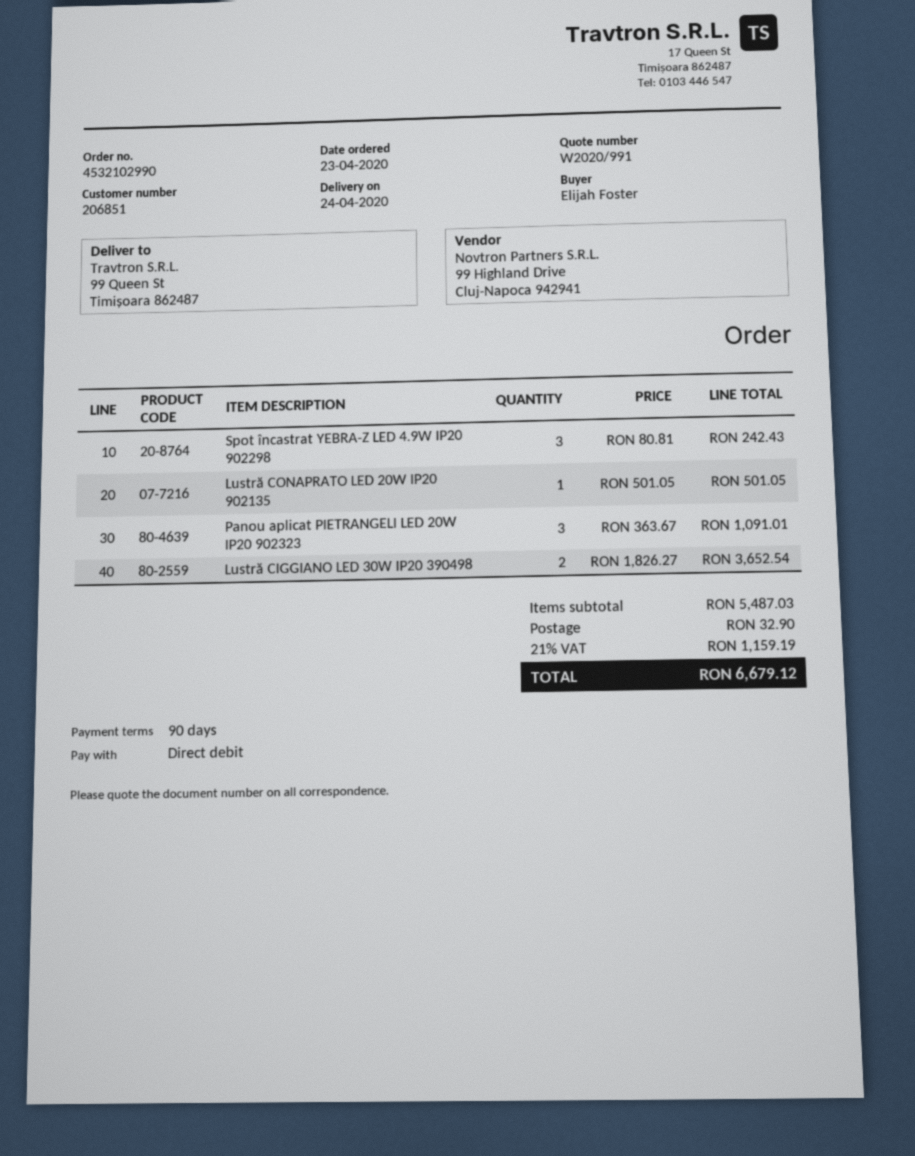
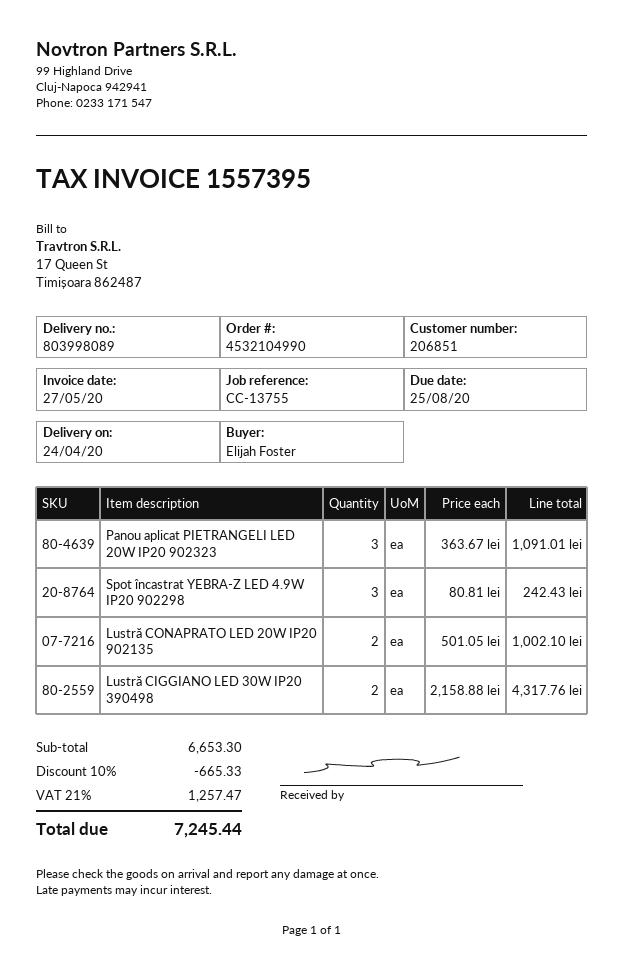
order number: 4532102990 -> 4532104990
Lustră CONAPRATO LED 20W IP20 902135: 1 x 501.05 = 501.05 -> 2 x 501.05 = 1002.10
Lustră CIGGIANO LED 30W IP20 390498: 2 x 1826.27 = 3652.54 -> 2 x 2158.88 = 4317.76
subtotal: 5487.03 -> 6653.30
discount: none -> 10% = 665.33
shipping: 32.90 -> none
tax: 21% = 1159.19 -> 21% = 1257.47
total: 6679.12 -> 7245.44

